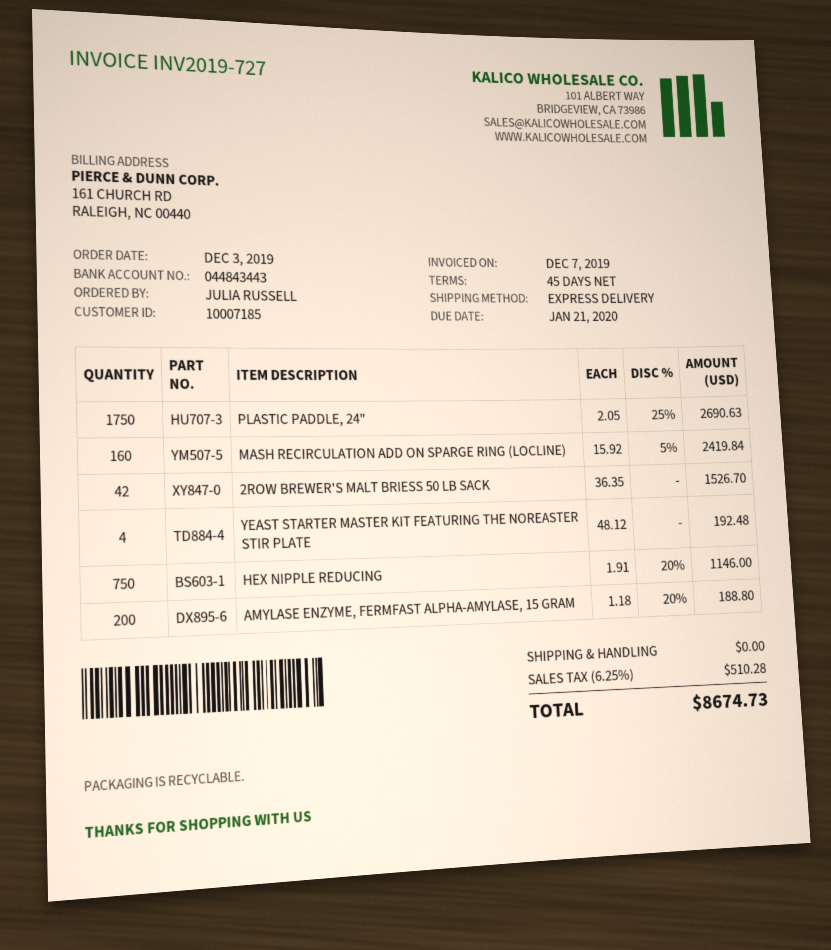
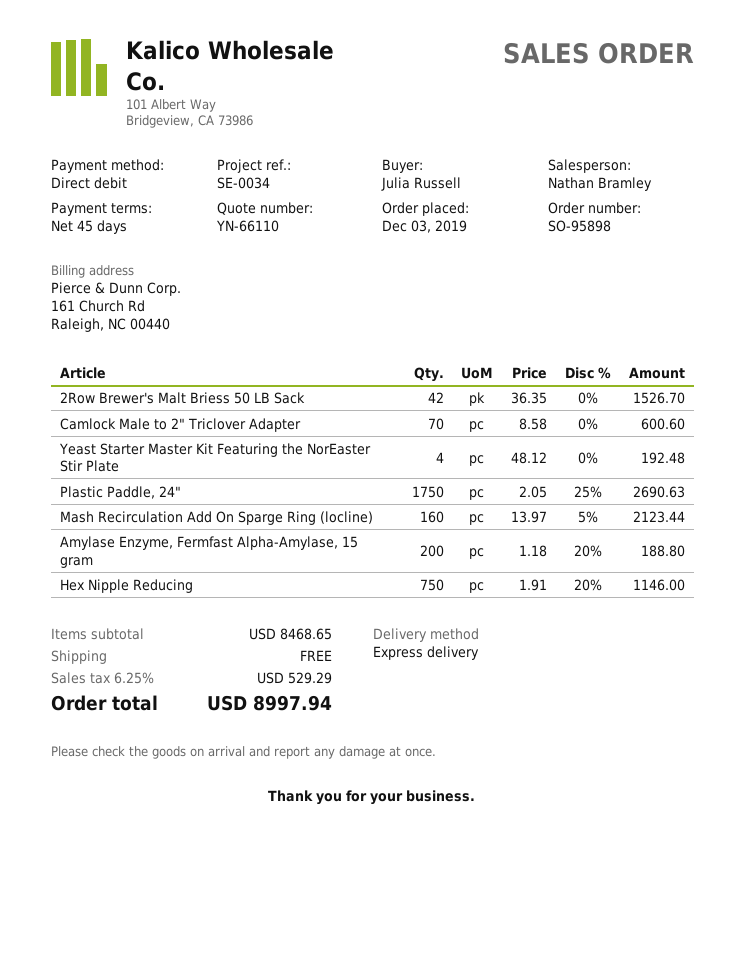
MASH RECIRCULATION ADD ON SPARGE RING (LOCLINE): 160 x 15.92 - 5% = 2419.84 -> 160 x 13.97 - 5% = 2123.44
Camlock Male to 2" Triclover Adapter: none -> 70 x 8.58 = 600.60
tax: 6.25% = 510.28 -> 6.25% = 529.29
total: 8674.73 -> 8997.94

